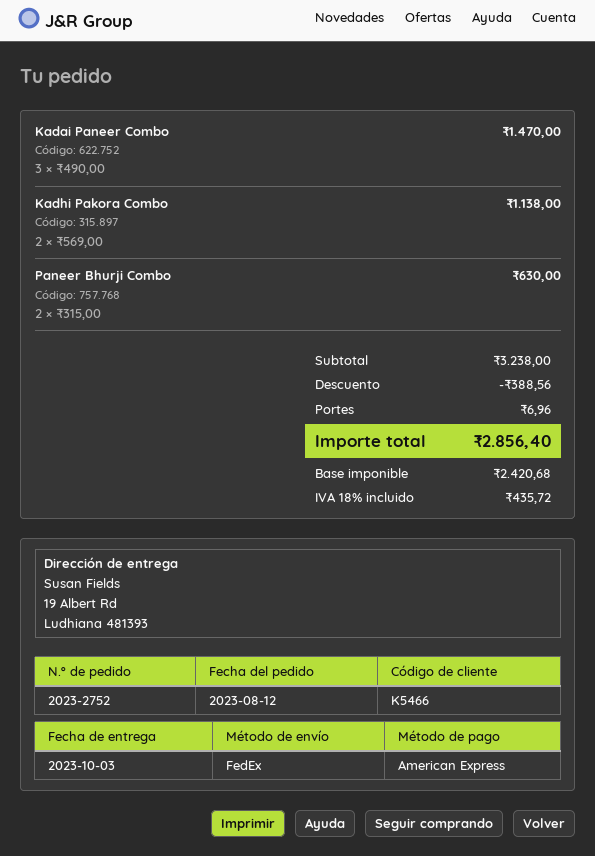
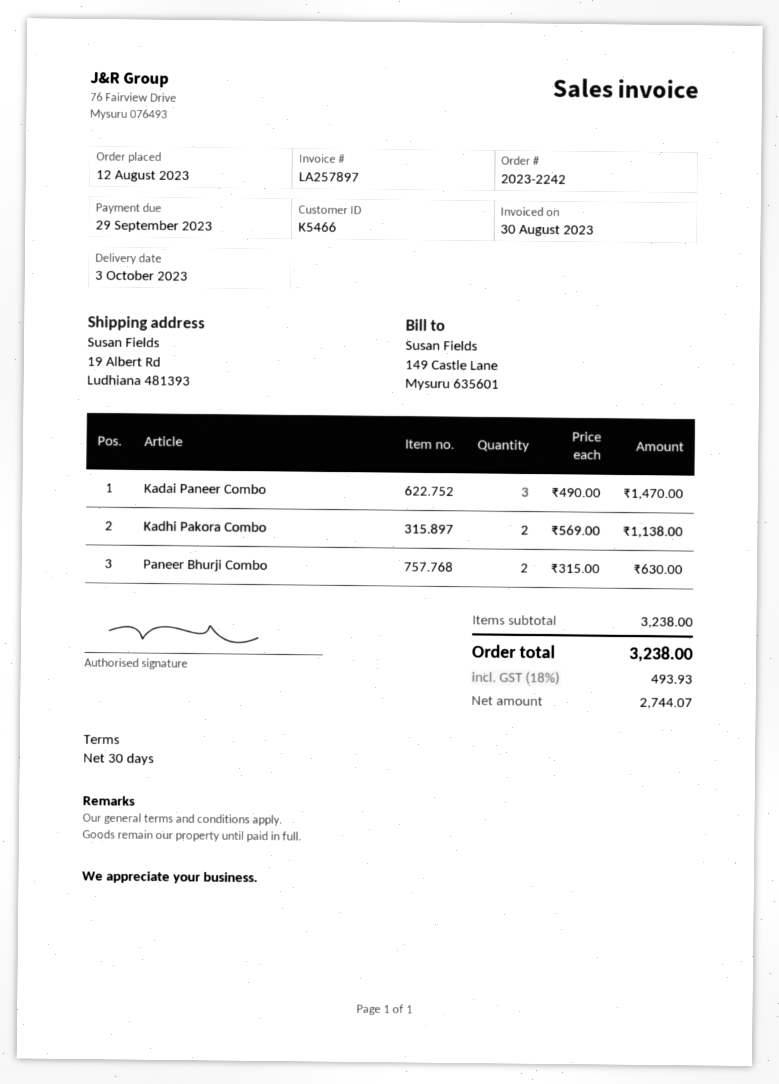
order number: 2023-2752 -> 2023-2242
discount: 388.56 -> none
shipping: 6.96 -> none
net: 2420.68 -> 2744.07
tax: 18% = 435.72 -> 18% = 493.93
total: 2856.40 -> 3238.00

